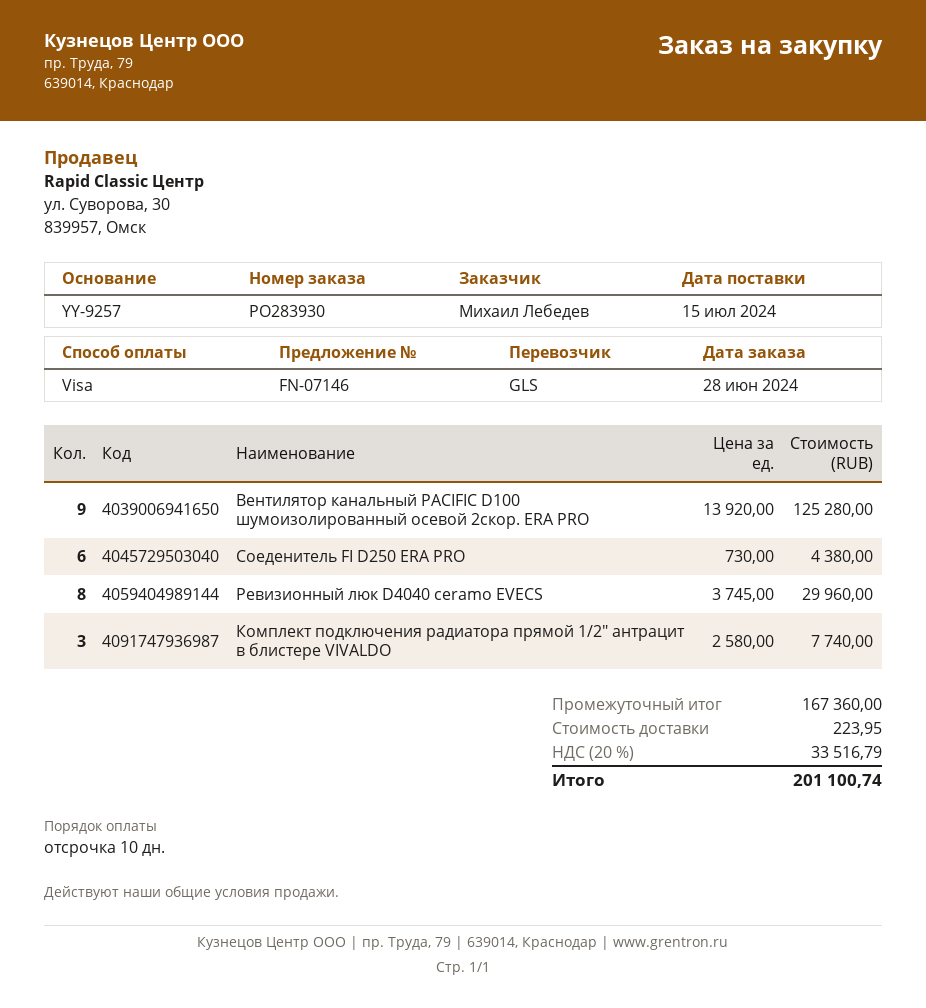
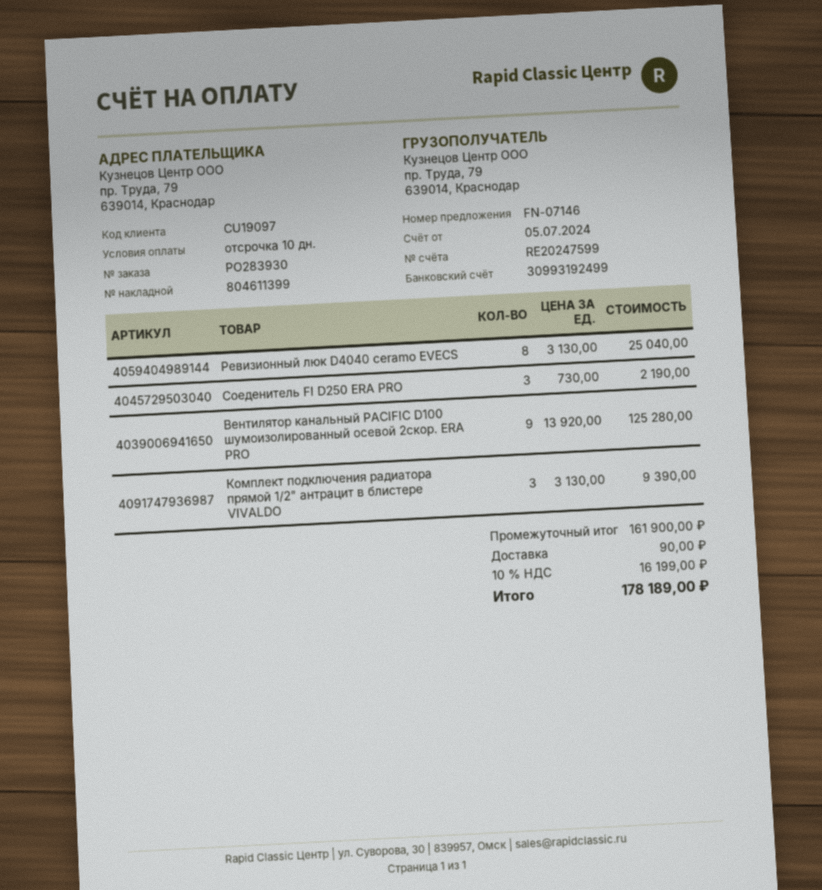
Соеденитель FI D250 ERA PRO: 6 x 730.00 = 4380.00 -> 3 x 730.00 = 2190.00
Ревизионный люк D4040 ceramo EVECS: 8 x 3745.00 = 29960.00 -> 8 x 3130.00 = 25040.00
Комплект подключения радиатора прямой 1/2" антрацит в блистере VIVALDO: 3 x 2580.00 = 7740.00 -> 3 x 3130.00 = 9390.00
subtotal: 167360.00 -> 161900.00
shipping: 223.95 -> 90.00
tax: 20% = 33516.79 -> 10% = 16199.00
total: 201100.74 -> 178189.00

